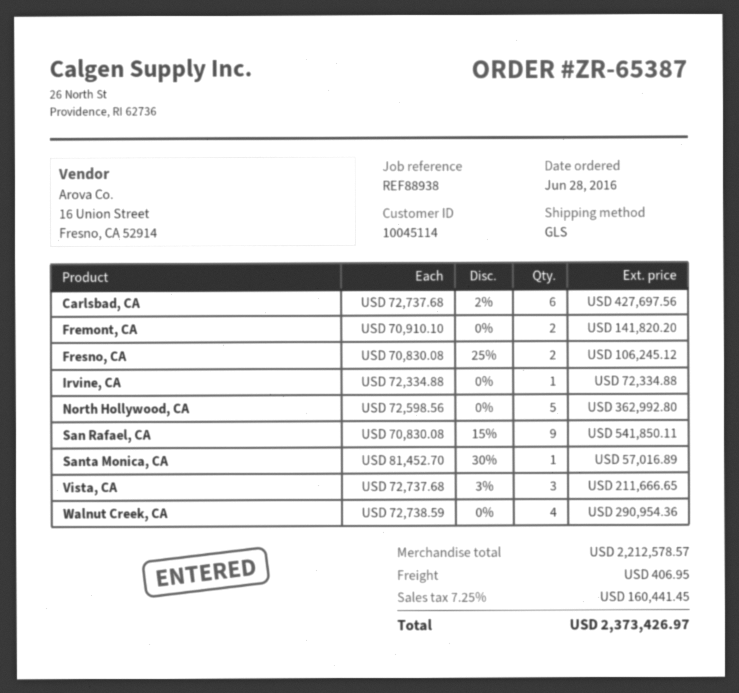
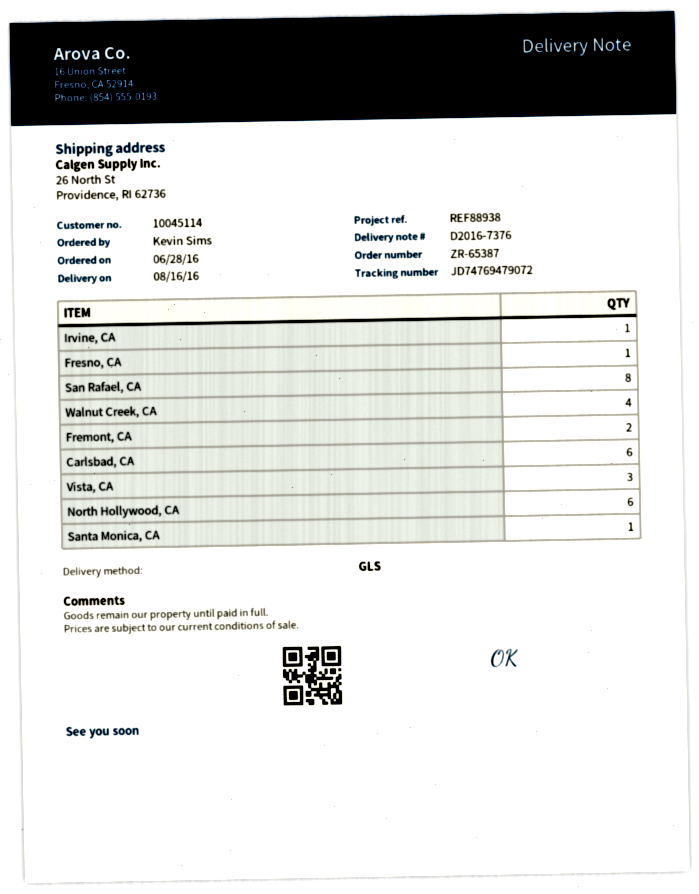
Fresno, CA: 2 -> 1
North Hollywood, CA: 5 -> 6
San Rafael, CA: 9 -> 8

